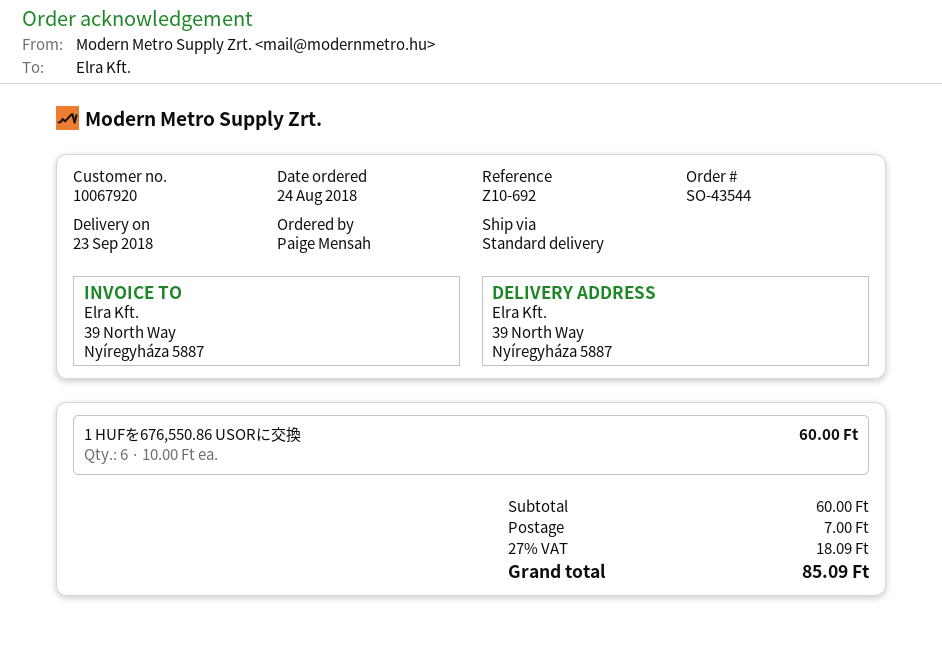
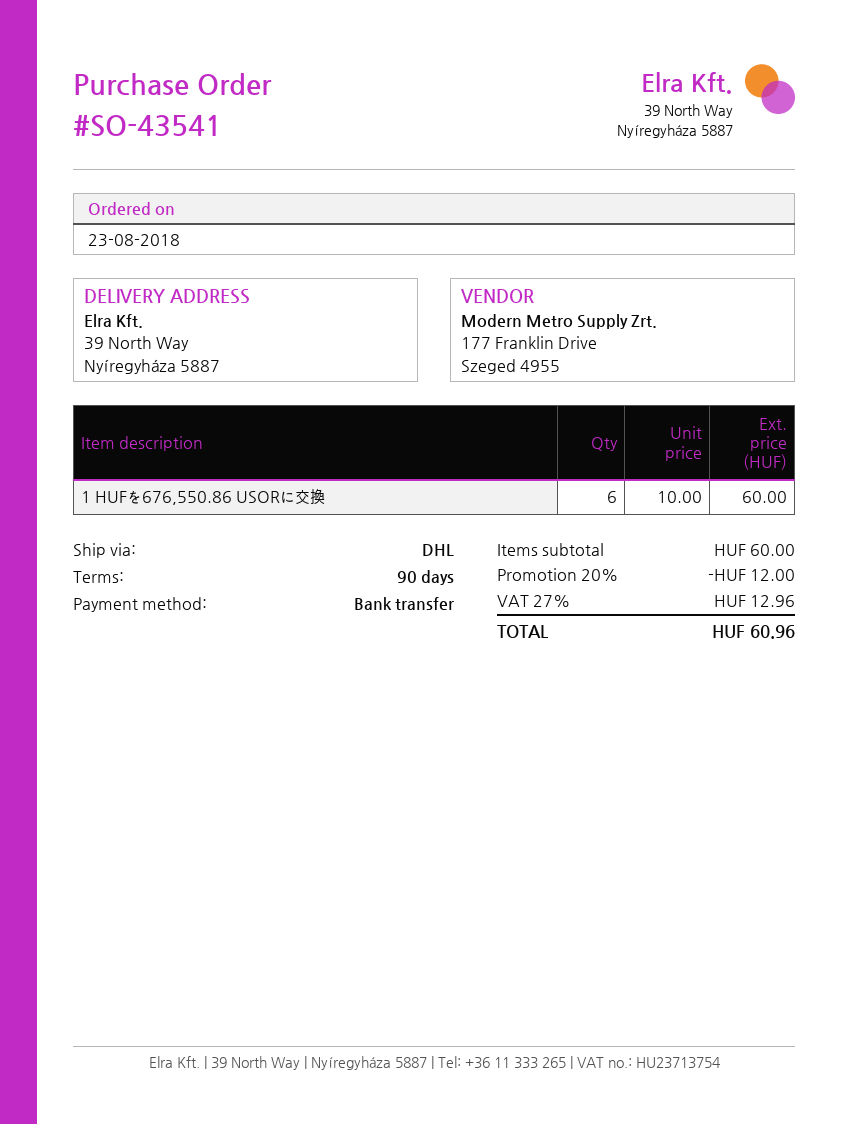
order number: SO-43544 -> SO-43541
order date: 2018-08-24 -> 2018-08-23
shipping method: standard -> DHL
discount: none -> 20% = 12.00
shipping: 7.00 -> none
tax: 27% = 18.09 -> 27% = 12.96
total: 85.09 -> 60.96

